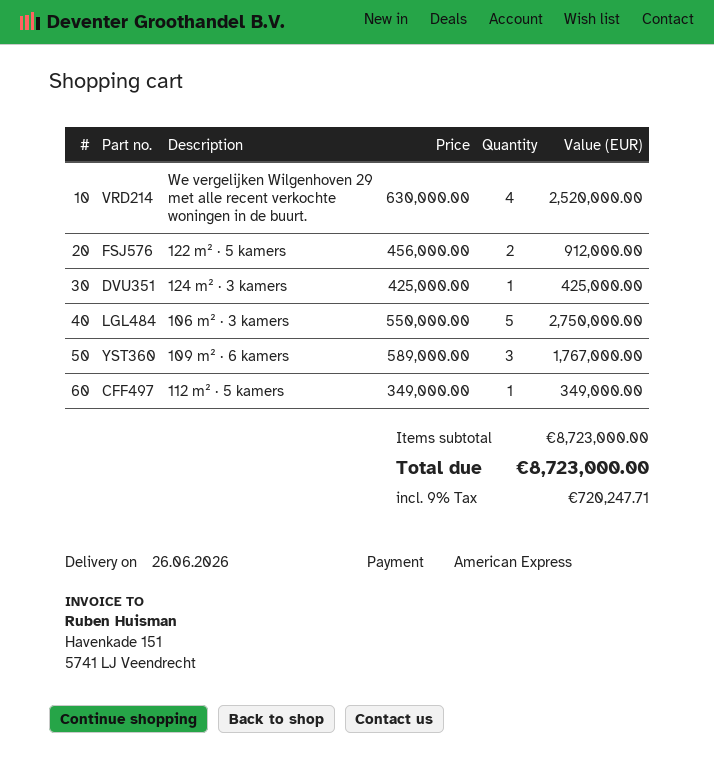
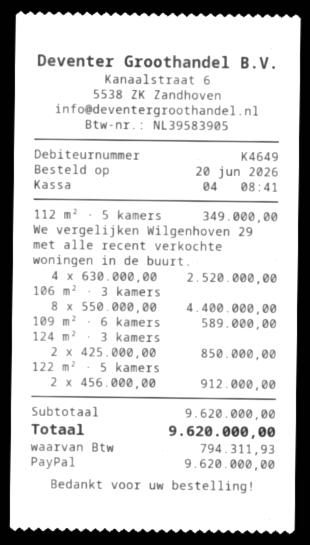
payment method: American Express -> PayPal
124 m² · 3 kamers: 1 x 425000.00 = 425000.00 -> 2 x 425000.00 = 850000.00
106 m² · 3 kamers: 5 x 550000.00 = 2750000.00 -> 8 x 550000.00 = 4400000.00
109 m² · 6 kamers: 3 x 589000.00 = 1767000.00 -> 1 x 589000.00 = 589000.00
subtotal: 8723000.00 -> 9620000.00
tax: 720247.71 -> 794311.93
total: 8723000.00 -> 9620000.00

